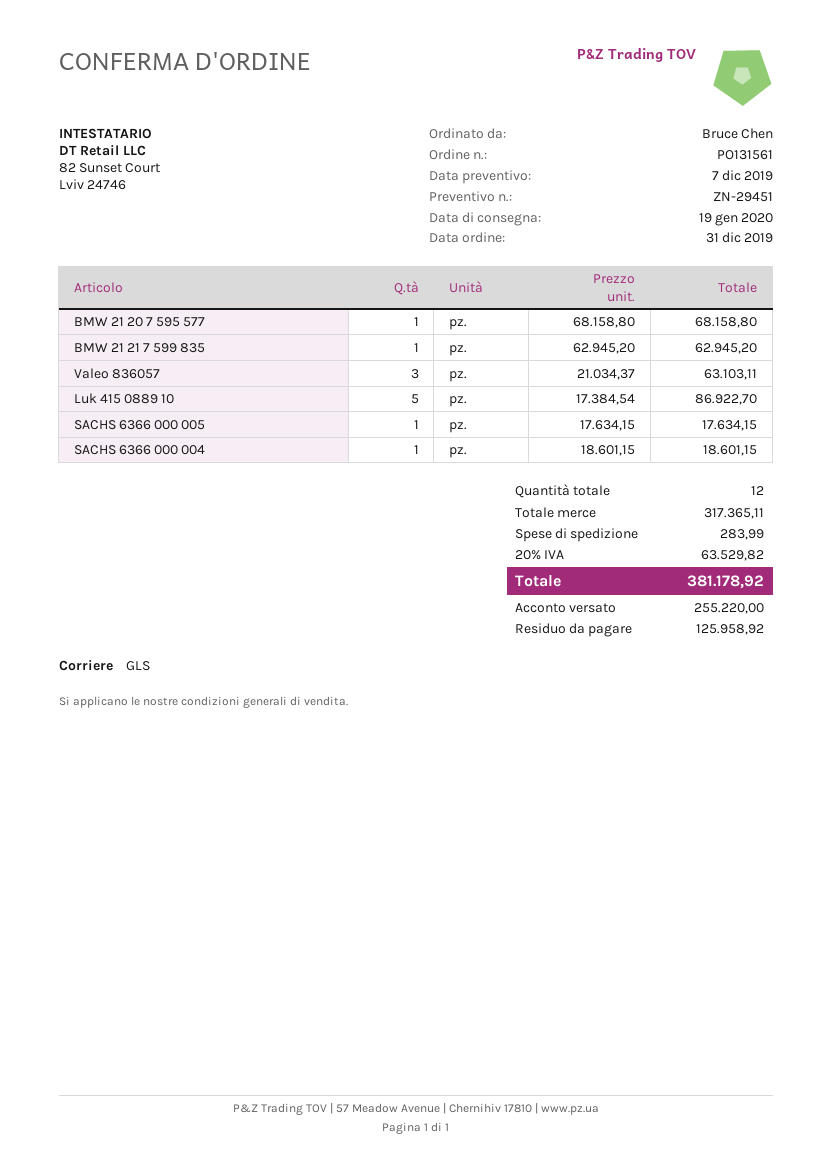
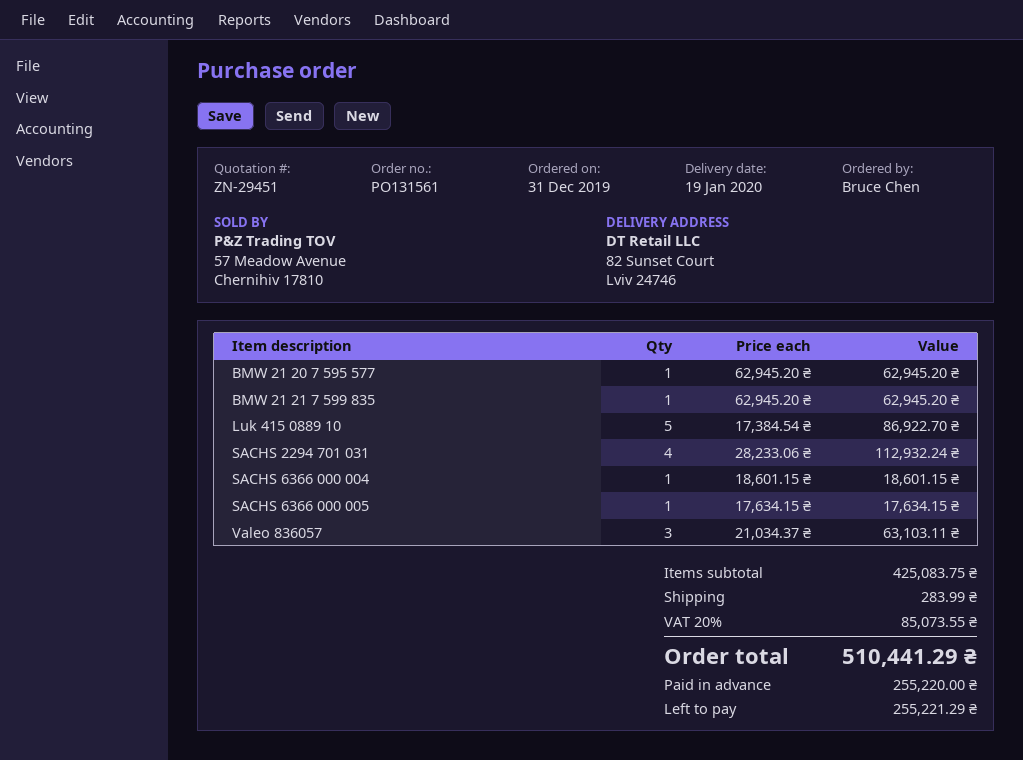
BMW 21 20 7 595 577: 1 x 68158.80 = 68158.80 -> 1 x 62945.20 = 62945.20
SACHS 2294 701 031: none -> 4 x 28233.06 = 112932.24
subtotal: 317365.11 -> 425083.75
tax: 20% = 63529.82 -> 20% = 85073.55
total: 381178.92 -> 510441.29
balance: 125958.92 -> 255221.29

